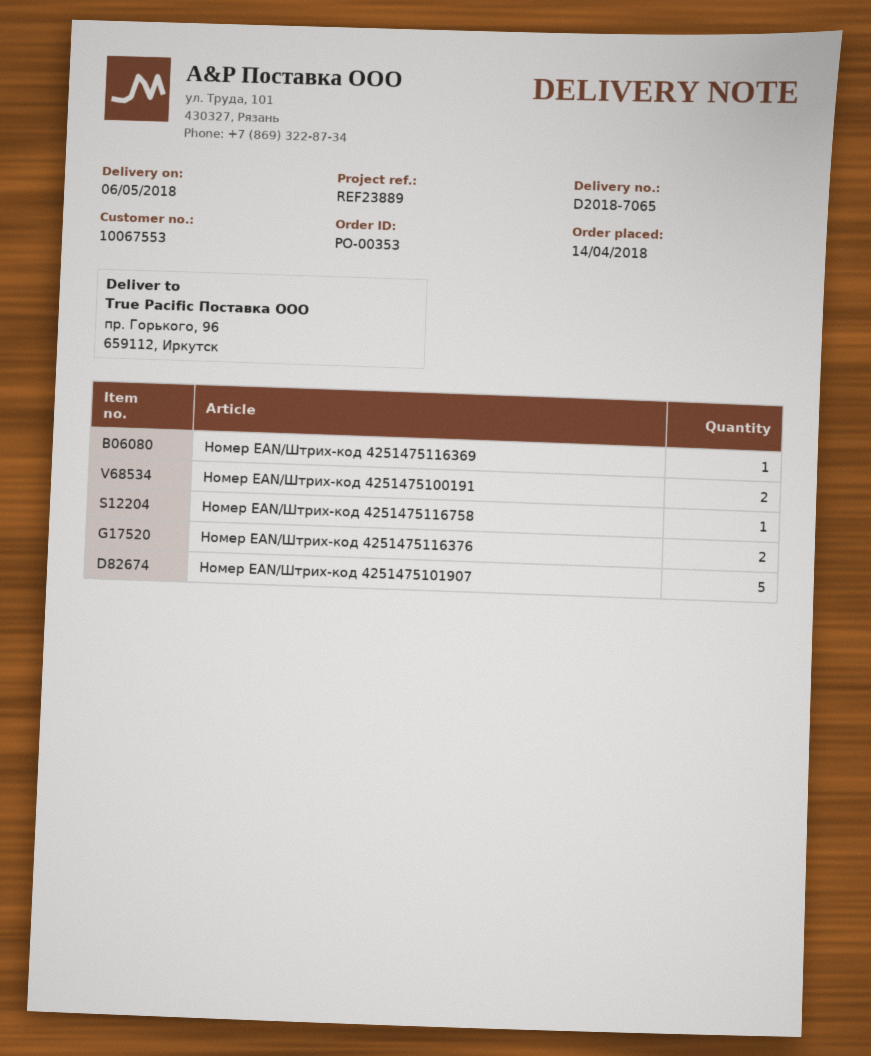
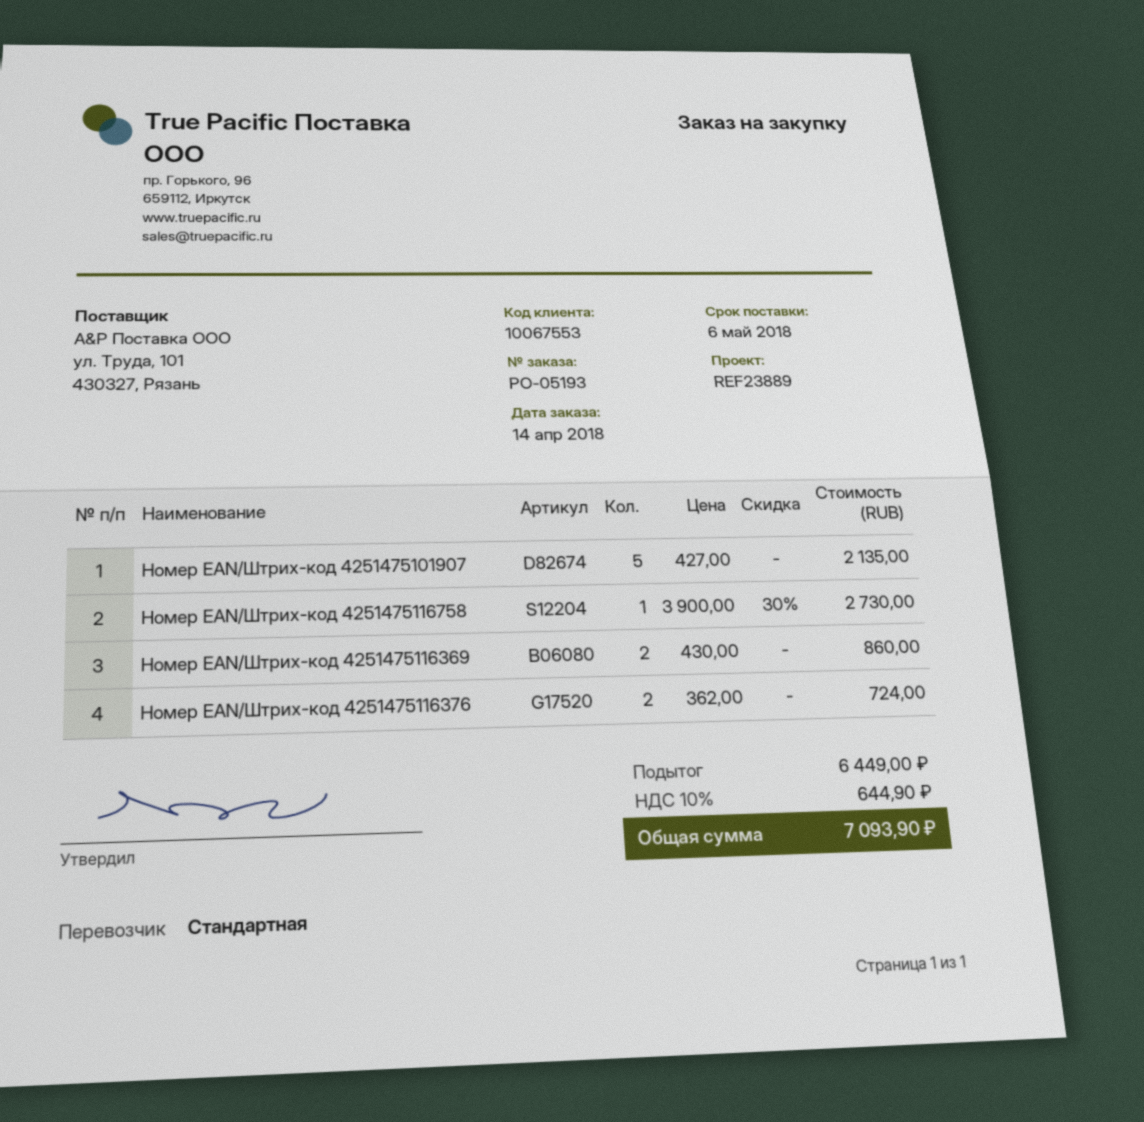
order number: PO-00353 -> PO-05193
Номер EAN/Штрих-код 4251475116369: 1 -> 2
Номер EAN/Штрих-код 4251475100191: 2 -> none

